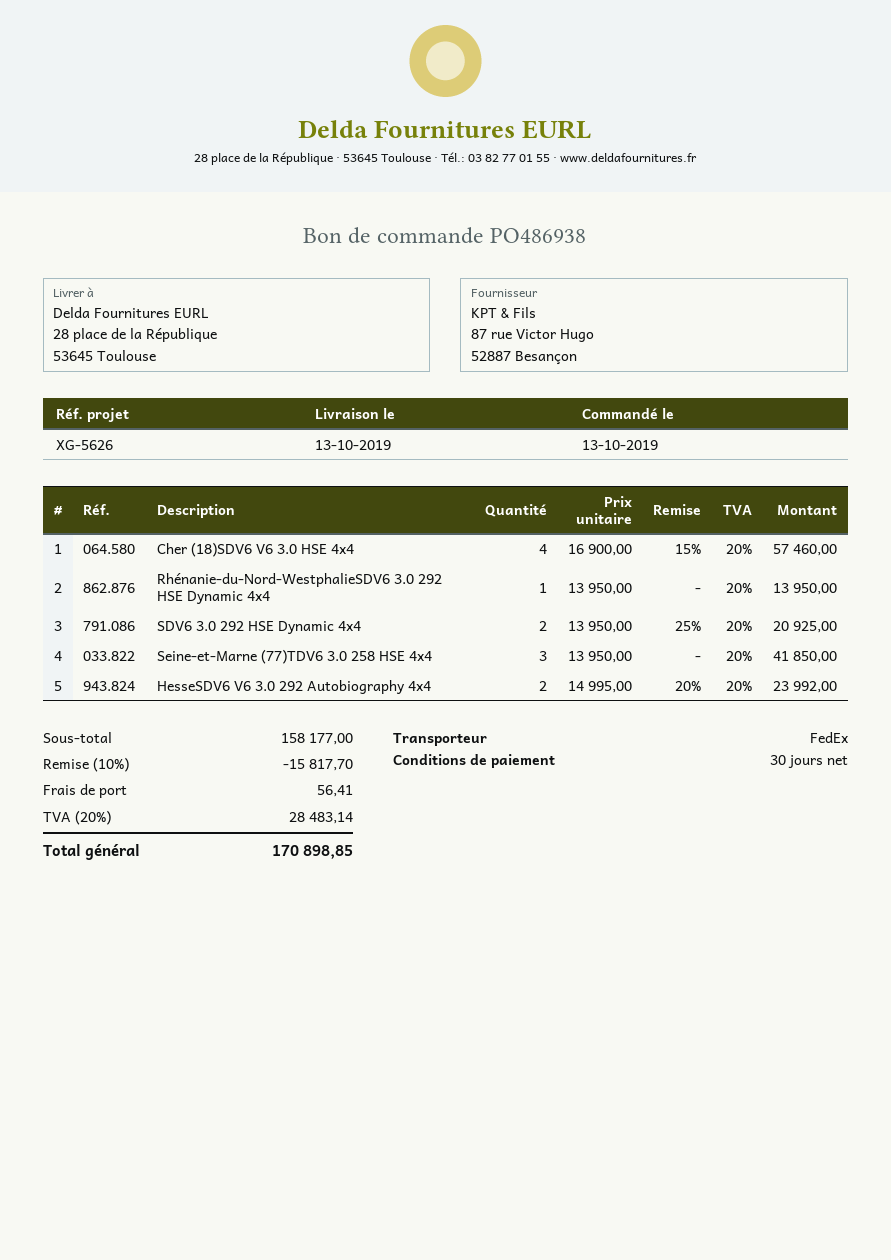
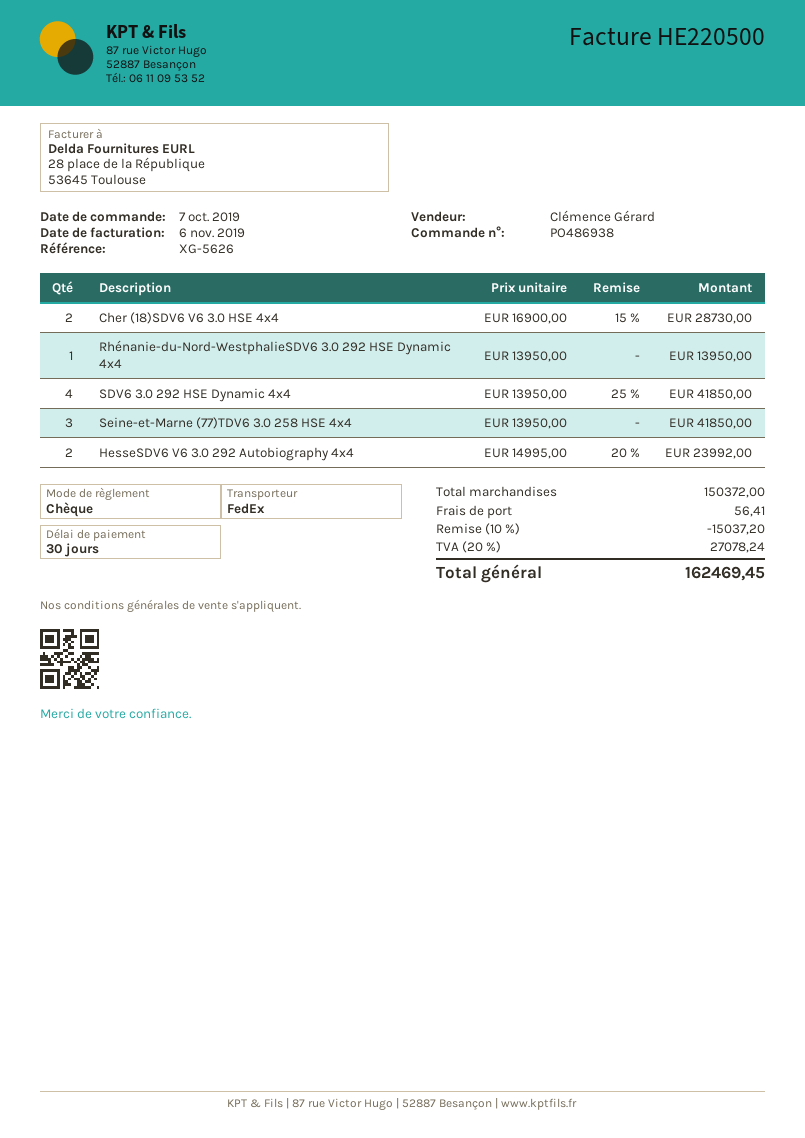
order date: 2019-10-13 -> 2019-10-07
Cher (18)SDV6 V6 3.0 HSE 4x4: 4 x 16900.00 - 15% = 57460.00 -> 2 x 16900.00 - 15% = 28730.00
SDV6 3.0 292 HSE Dynamic 4x4: 2 x 13950.00 - 25% = 20925.00 -> 4 x 13950.00 - 25% = 41850.00
subtotal: 158177.00 -> 150372.00
discount: 10% = 15817.70 -> 10% = 15037.20
tax: 20% = 28483.14 -> 20% = 27078.24
total: 170898.85 -> 162469.45

